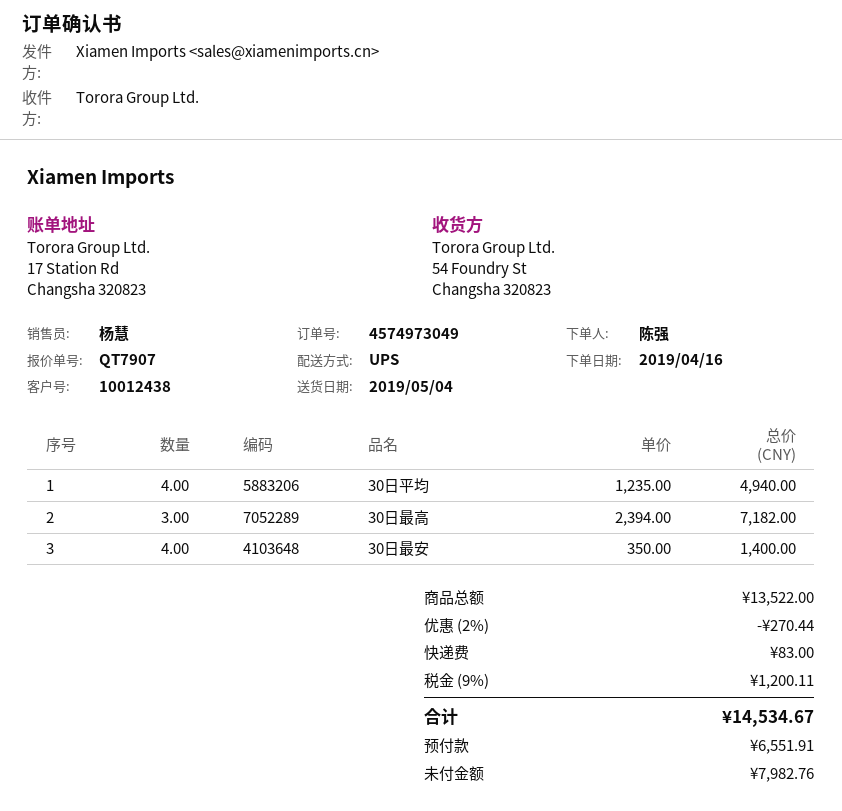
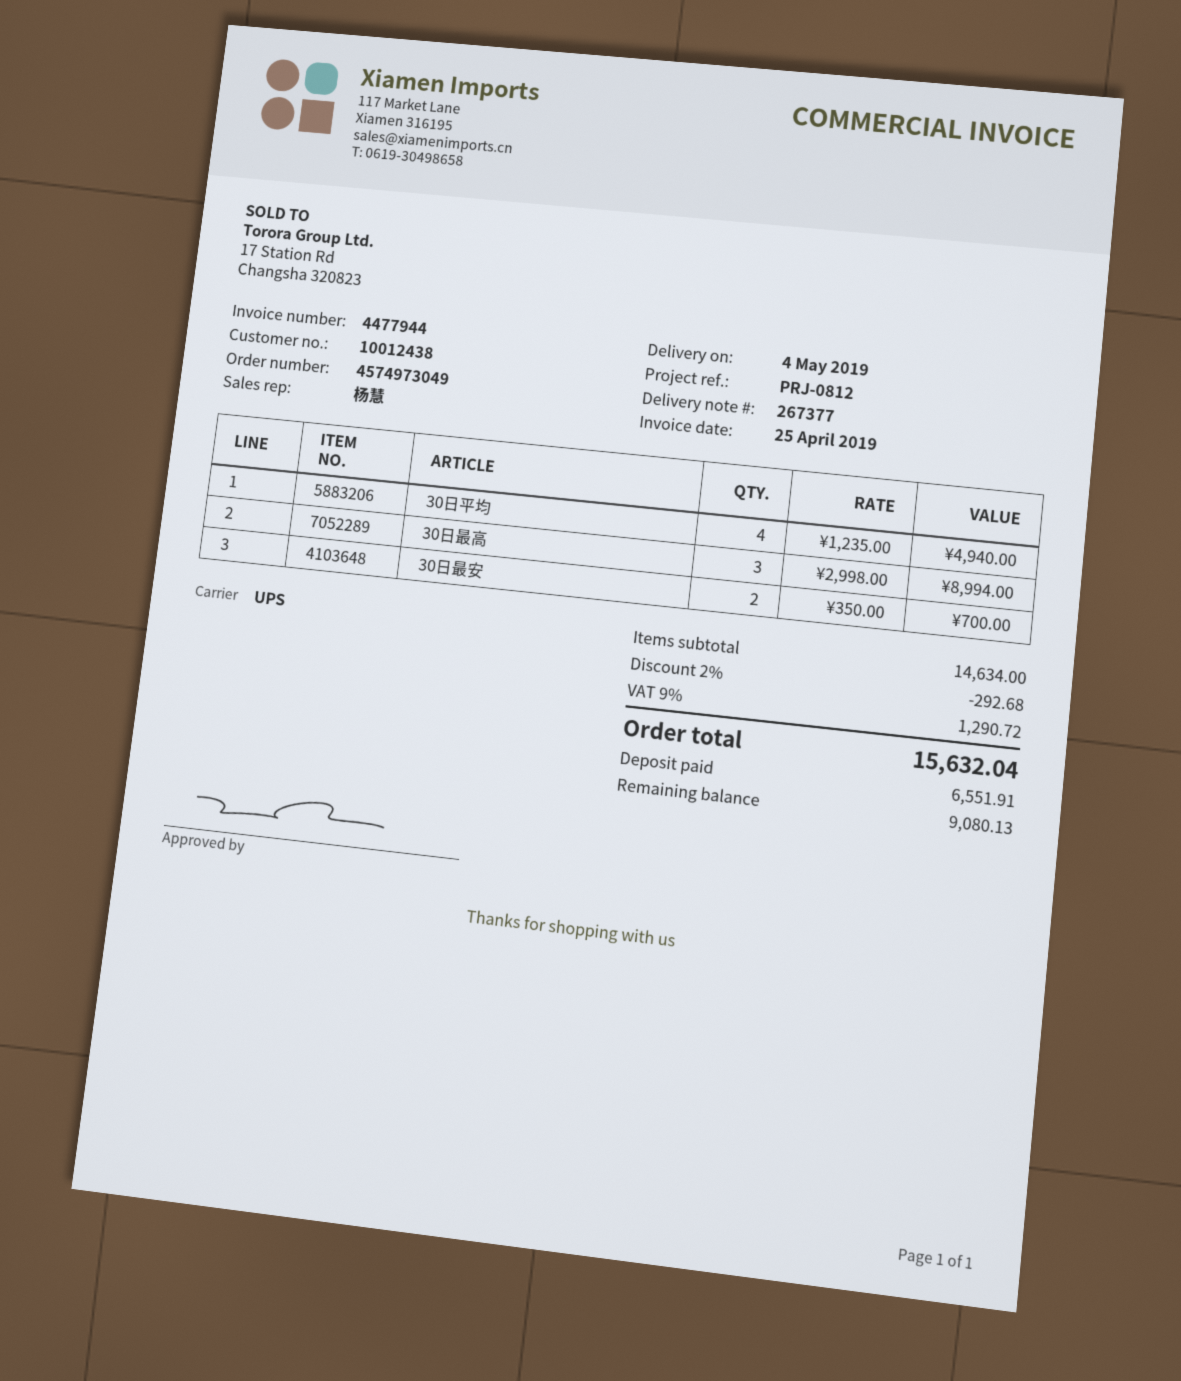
30日最高: 3 x 2394.00 = 7182.00 -> 3 x 2998.00 = 8994.00
30日最安: 4 x 350.00 = 1400.00 -> 2 x 350.00 = 700.00
subtotal: 13522.00 -> 14634.00
discount: 2% = 270.44 -> 2% = 292.68
shipping: 83.00 -> none
tax: 9% = 1200.11 -> 9% = 1290.72
total: 14534.67 -> 15632.04
balance: 7982.76 -> 9080.13

